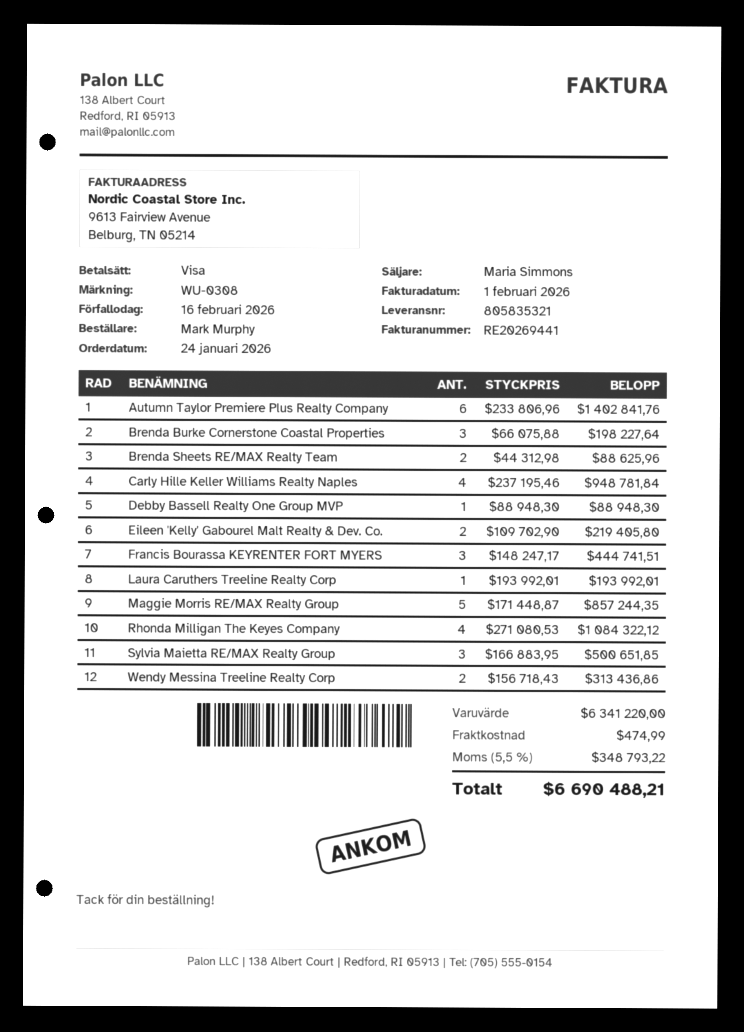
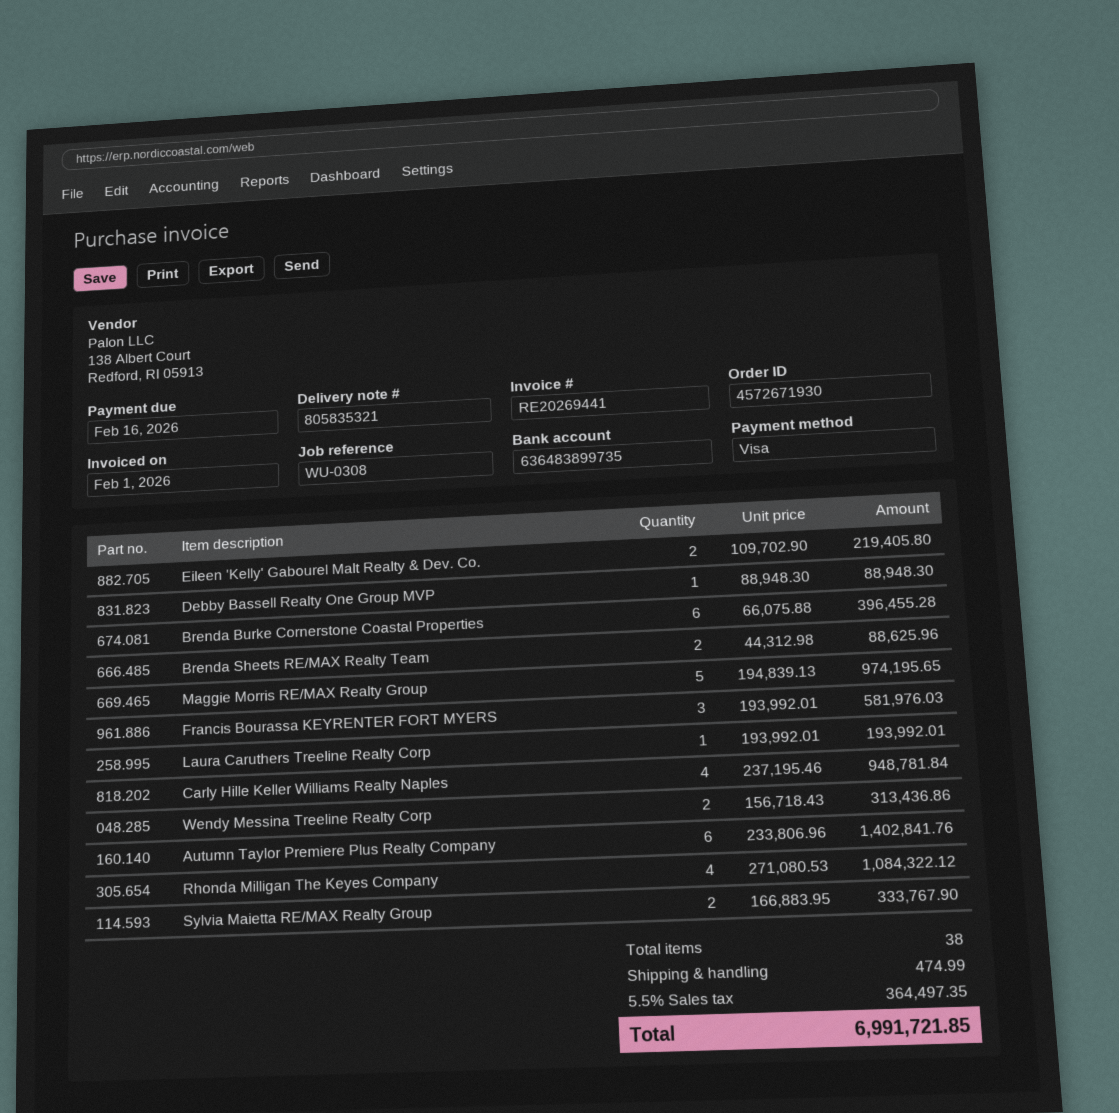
Brenda Burke Cornerstone Coastal Properties: 3 x 66075.88 = 198227.64 -> 6 x 66075.88 = 396455.28
Francis Bourassa KEYRENTER FORT MYERS: 3 x 148247.17 = 444741.51 -> 3 x 193992.01 = 581976.03
Maggie Morris RE/MAX Realty Group: 5 x 171448.87 = 857244.35 -> 5 x 194839.13 = 974195.65
Sylvia Maietta RE/MAX Realty Group: 3 x 166883.95 = 500651.85 -> 2 x 166883.95 = 333767.90
tax: 5.5% = 348793.22 -> 5.5% = 364497.35
total: 6690488.21 -> 6991721.85

